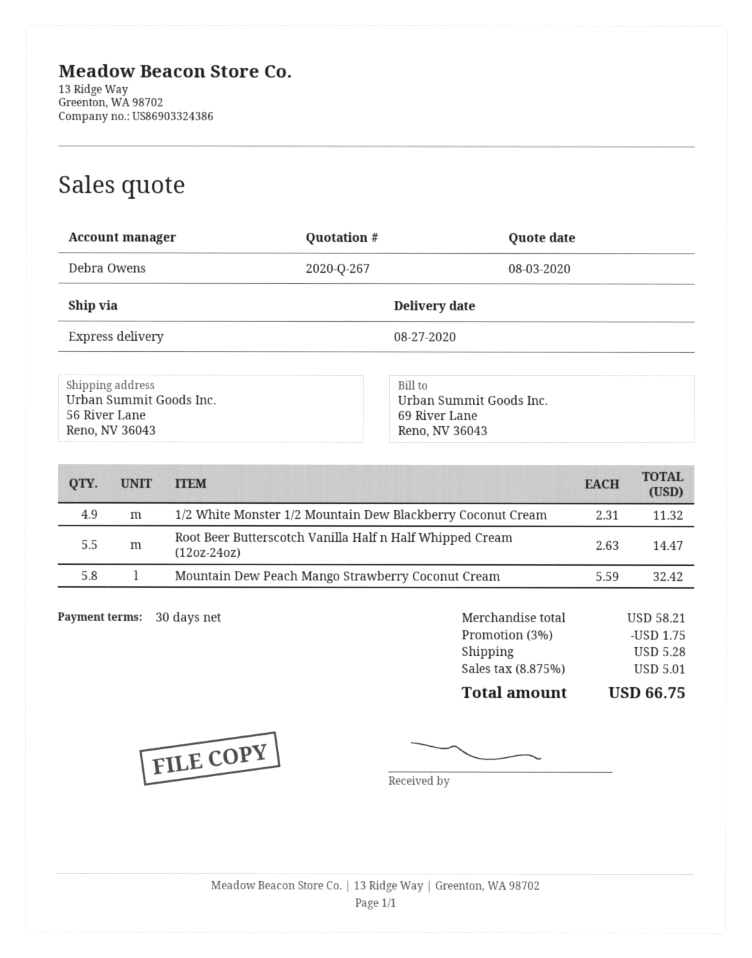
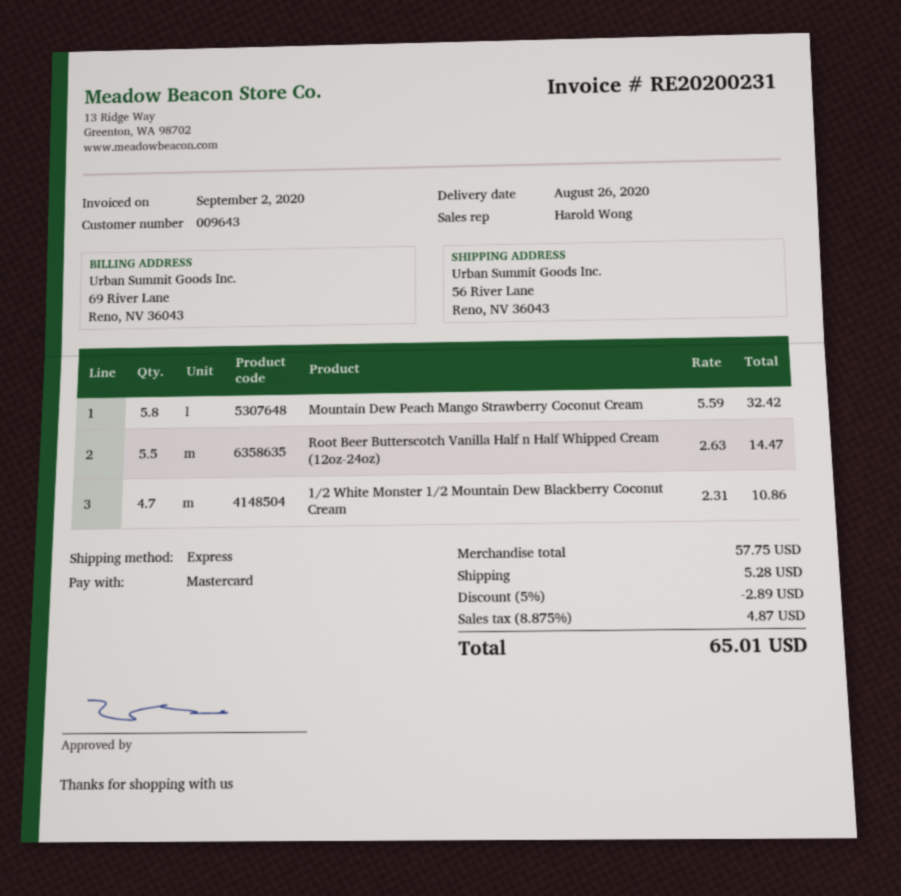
delivery date: 2020-08-27 -> 2020-08-26
sales rep: Debra Owens -> Harold Wong
1/2 White Monster 1/2 Mountain Dew Blackberry Coconut Cream: 4.9 x 2.31 = 11.32 -> 4.7 x 2.31 = 10.86
subtotal: 58.21 -> 57.75
discount: 3% = 1.75 -> 5% = 2.89
tax: 8.875% = 5.01 -> 8.875% = 4.87
total: 66.75 -> 65.01

